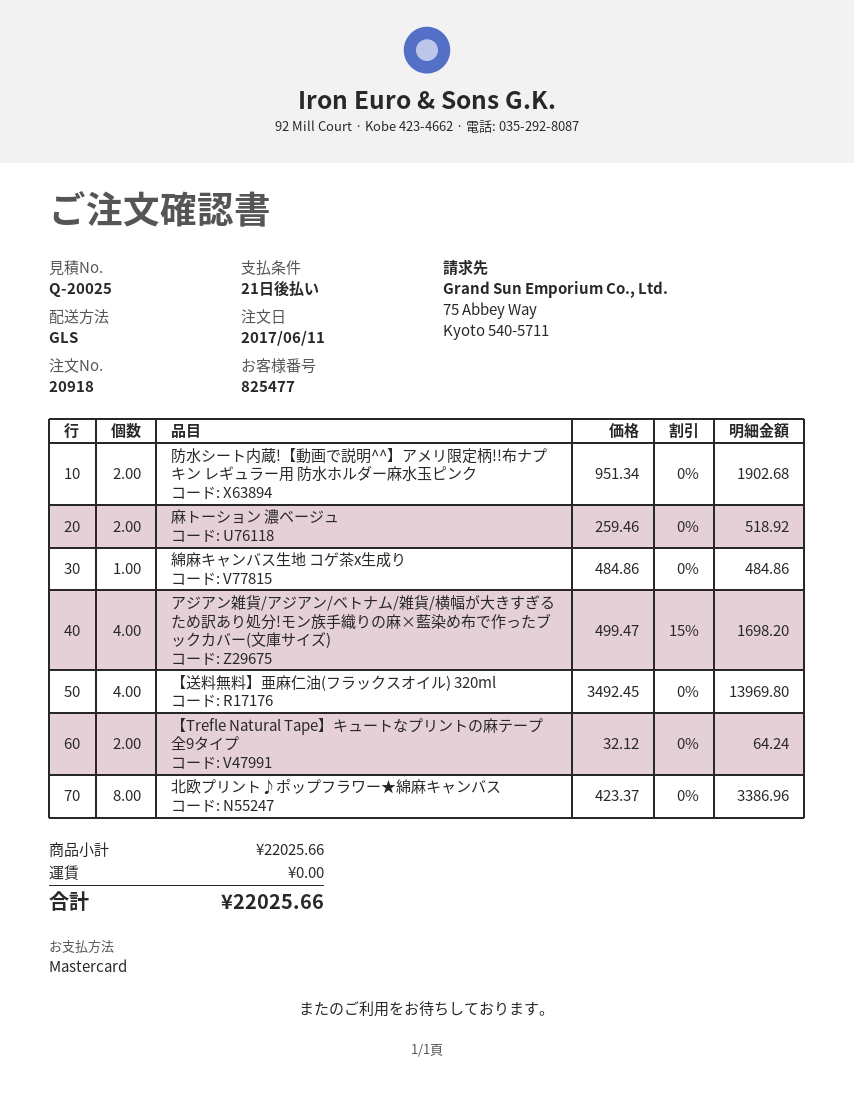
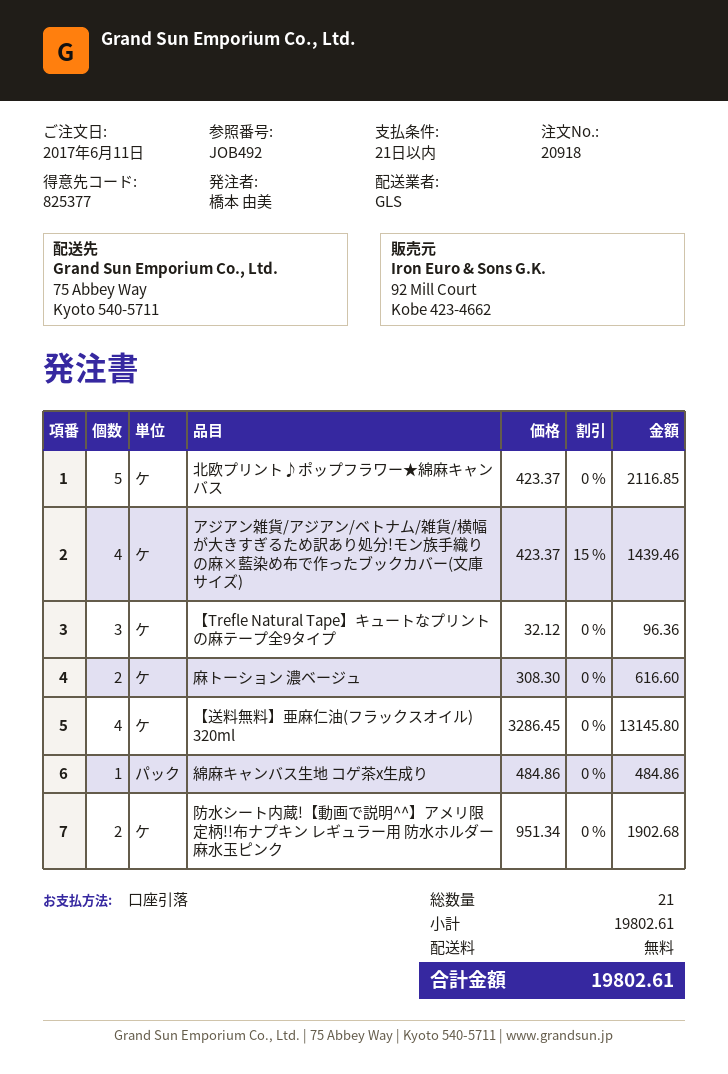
customer number: 825477 -> 825377
payment method: Mastercard -> direct debit
麻トーション 濃ベージュ: 2 x 259.46 = 518.92 -> 2 x 308.30 = 616.60
アジアン雑貨/アジアン/ベトナム/雑貨/横幅が大きすぎるため訳あり処分!モン族手織りの麻×藍染め布で作ったブックカバー(文庫サイズ): 4 x 499.47 - 15% = 1698.20 -> 4 x 423.37 - 15% = 1439.46
【送料無料】亜麻仁油(フラックスオイル) 320ml: 4 x 3492.45 = 13969.80 -> 4 x 3286.45 = 13145.80
【Trefle Natural Tape】キュートなプリントの麻テープ全9タイプ: 2 x 32.12 = 64.24 -> 3 x 32.12 = 96.36
北欧プリント♪ポップフラワー★綿麻キャンバス: 8 x 423.37 = 3386.96 -> 5 x 423.37 = 2116.85
subtotal: 22025.66 -> 19802.61
total: 22025.66 -> 19802.61

